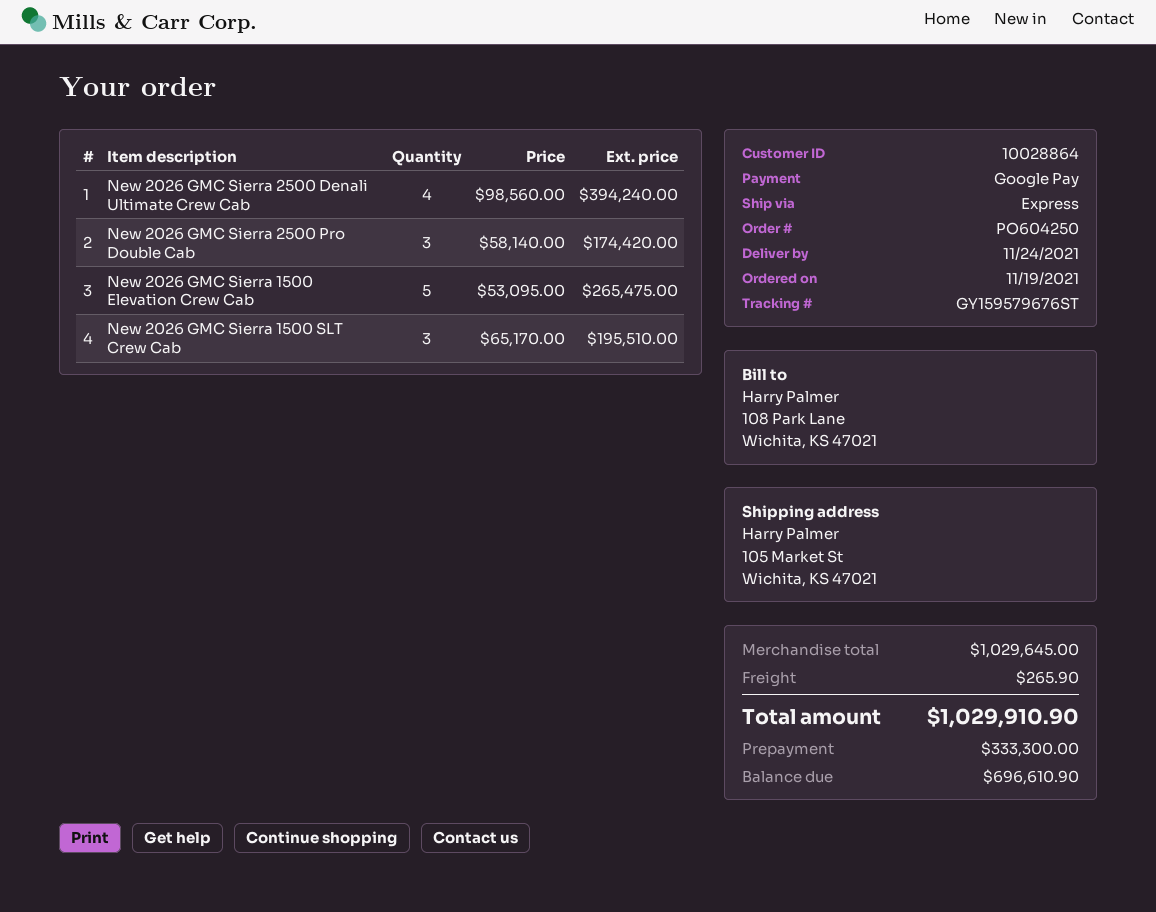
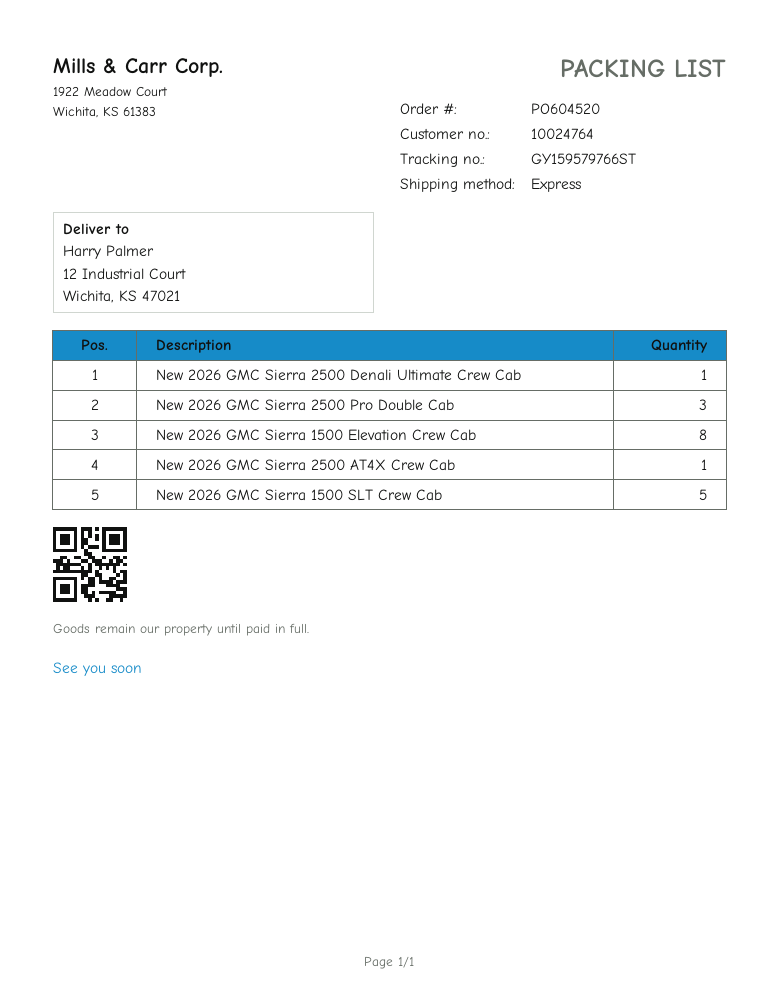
order number: PO604250 -> PO604520
customer number: 10028864 -> 10024764
tracking number: GY159579676ST -> GY159579766ST
ship to: 105 Market St, Wichita, KS 47021 -> 12 Industrial Court, Wichita, KS 47021
New 2026 GMC Sierra 2500 Denali Ultimate Crew Cab: 4 -> 1
New 2026 GMC Sierra 1500 Elevation Crew Cab: 5 -> 8
New 2026 GMC Sierra 1500 SLT Crew Cab: 3 -> 5
New 2026 GMC Sierra 2500 AT4X Crew Cab: none -> 1

